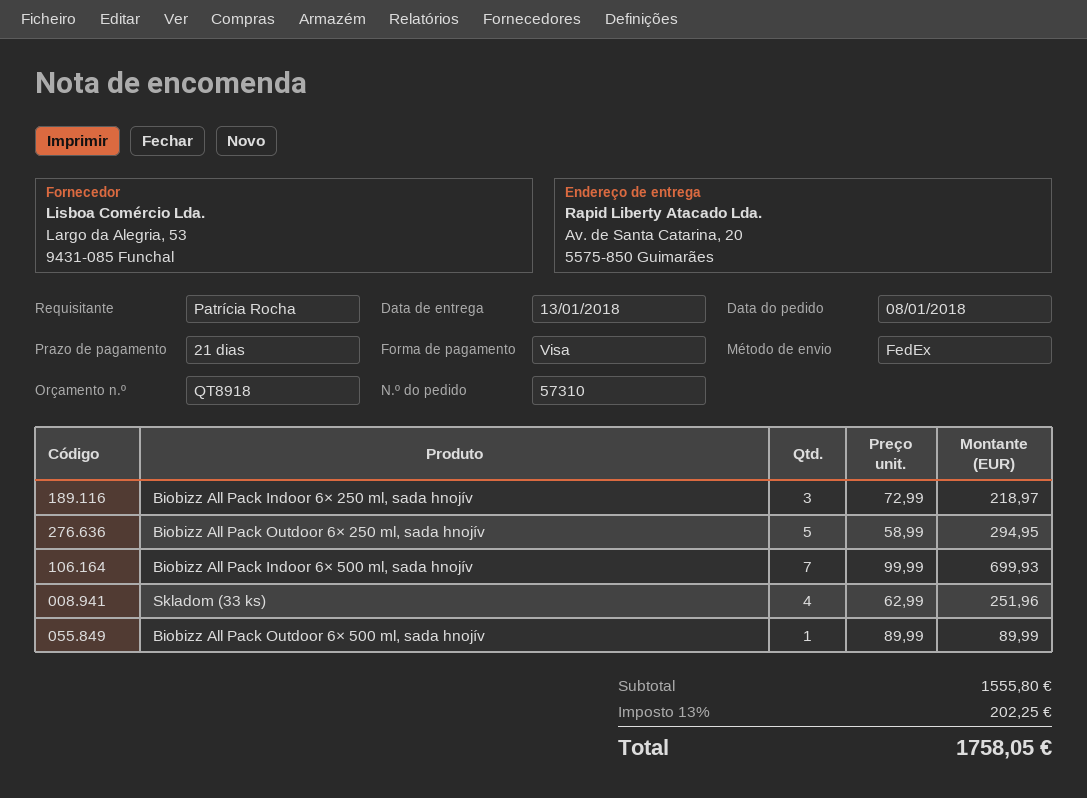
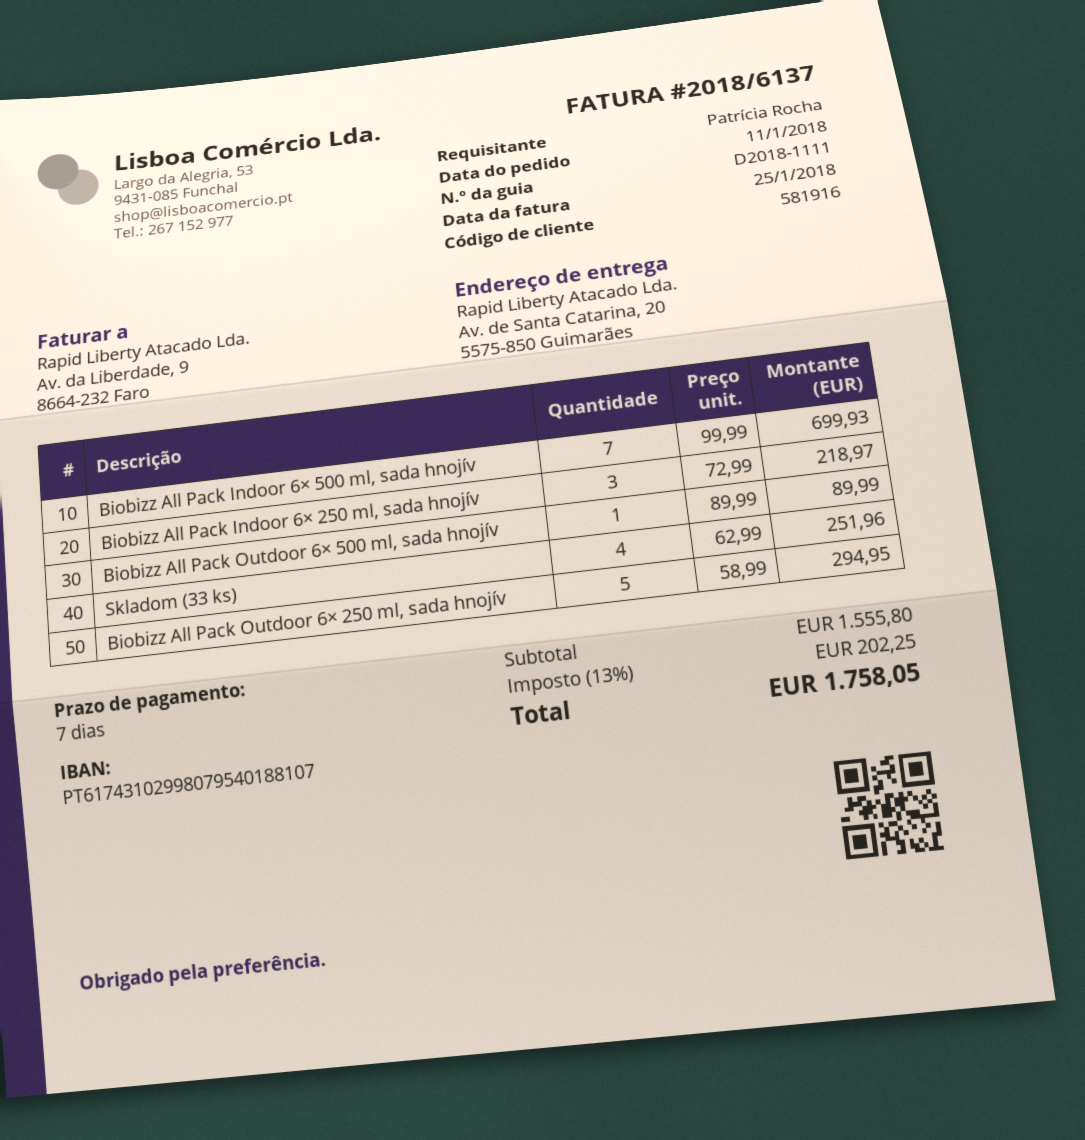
order date: 2018-01-08 -> 2018-01-11
payment terms: 21 days -> 7 days

